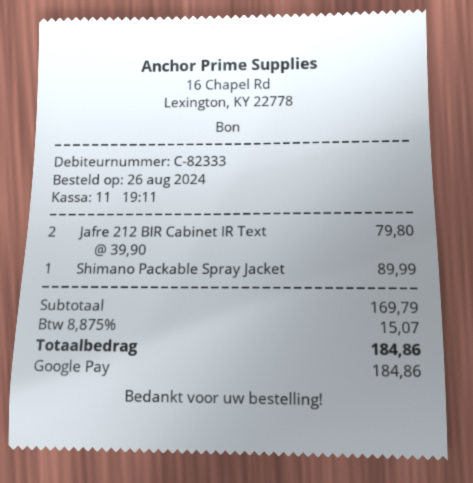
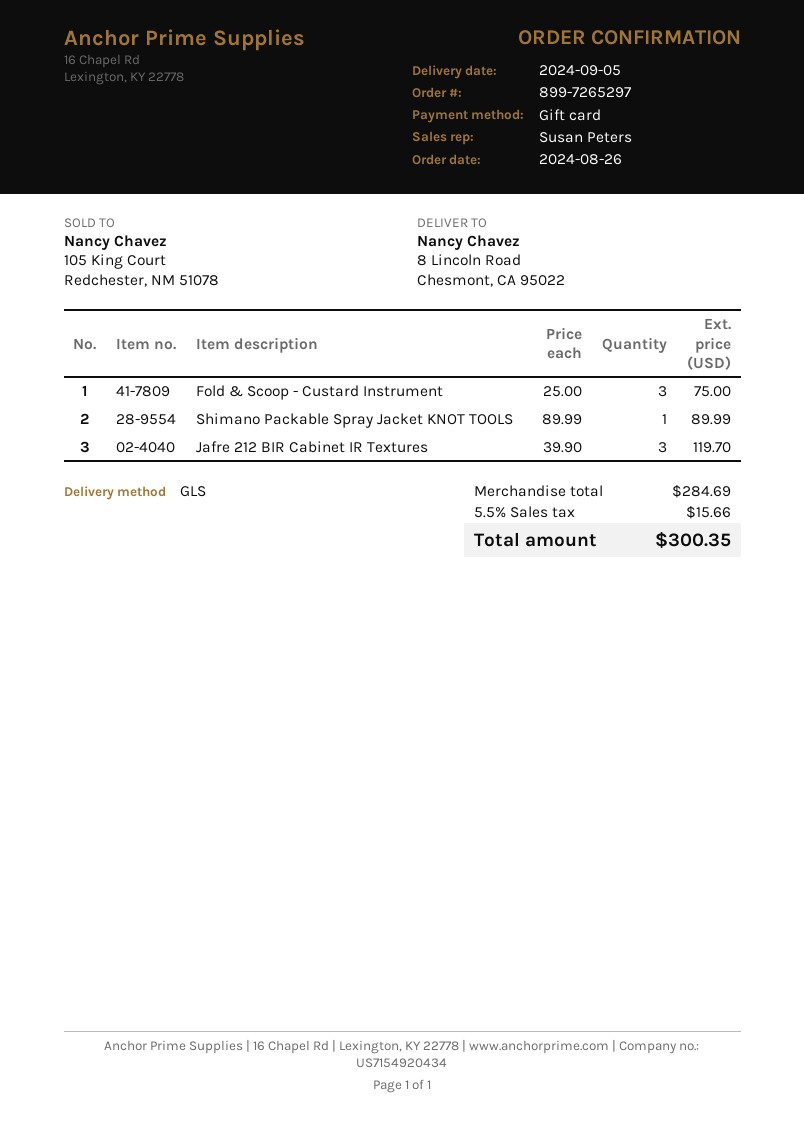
payment method: Google Pay -> gift card
Jafre 212 BIR Cabinet IR Text: 2 x 39.90 = 79.80 -> 3 x 39.90 = 119.70
Fold & Scoop - Custard Instrument: none -> 3 x 25.00 = 75.00
subtotal: 169.79 -> 284.69
tax: 8.875% = 15.07 -> 5.5% = 15.66
total: 184.86 -> 300.35

